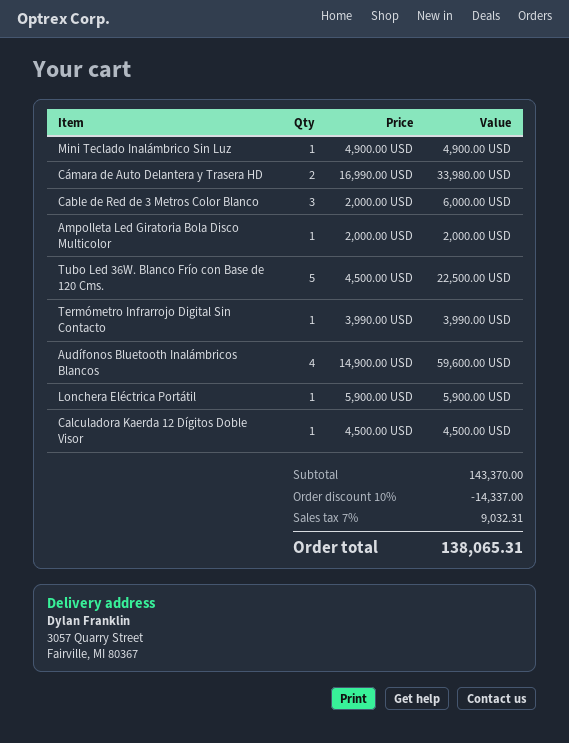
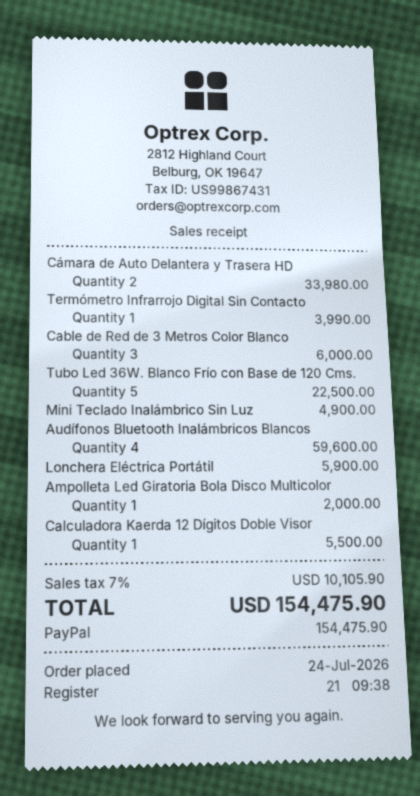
Calculadora Kaerda 12 Dígitos Doble Visor: 1 for 4500.00 -> 1 for 5500.00
discount: 10% = 14337.00 -> none
tax: 7% = 9032.31 -> 7% = 10105.90
total: 138065.31 -> 154475.90

